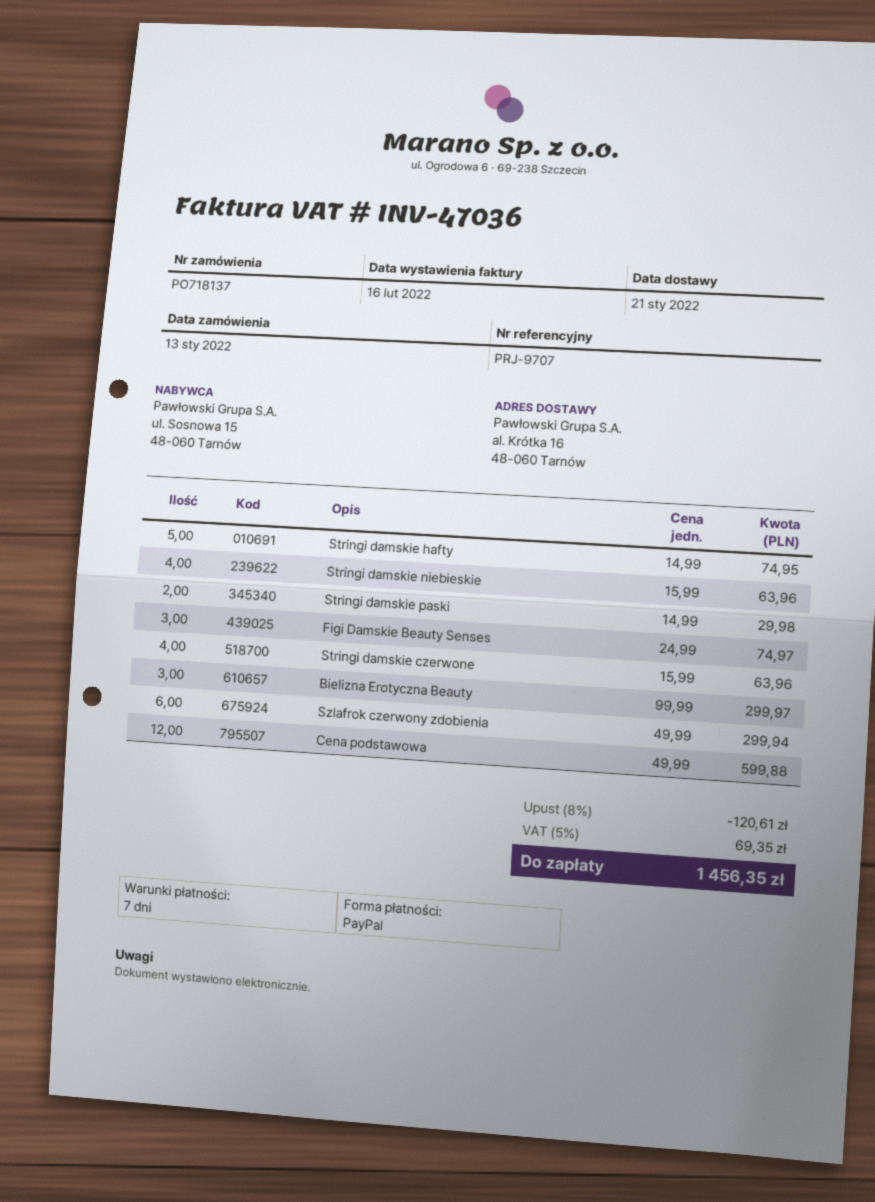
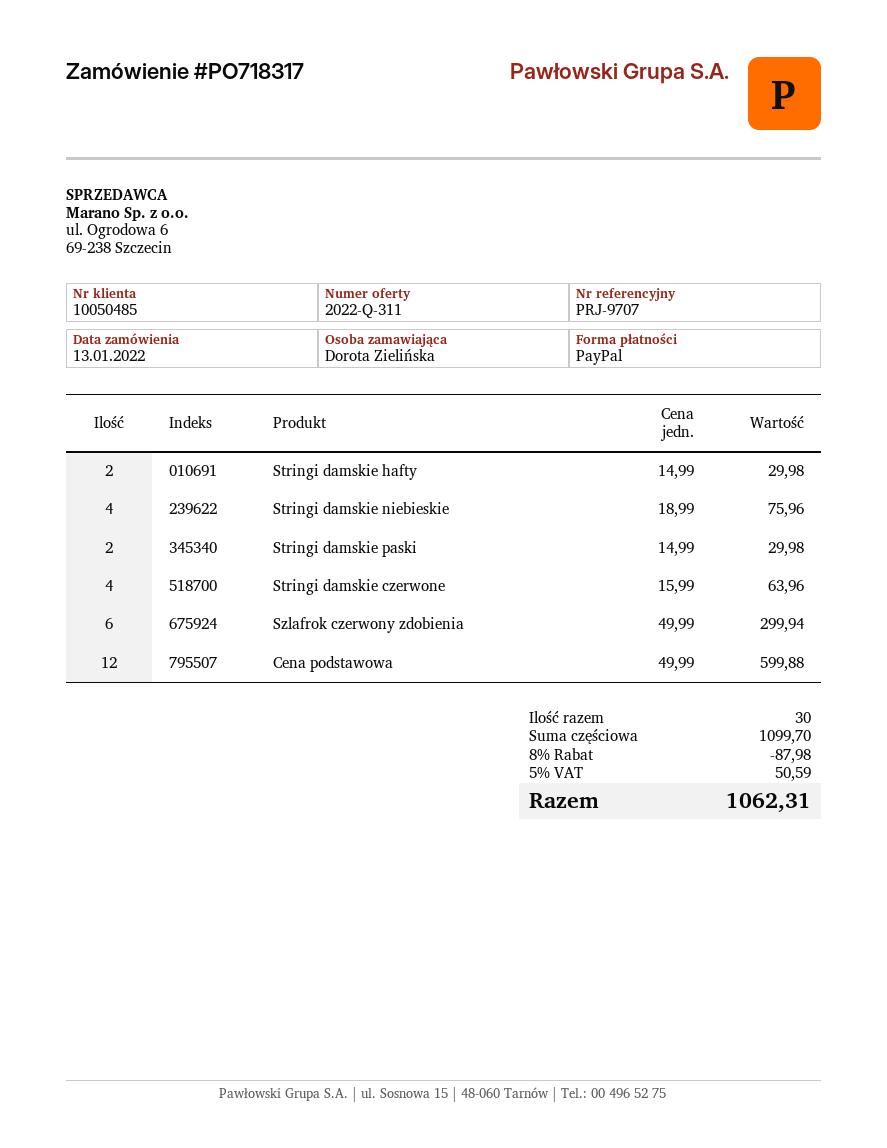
order number: PO718137 -> PO718317
Stringi damskie hafty: 5 x 14.99 = 74.95 -> 2 x 14.99 = 29.98
Stringi damskie niebieskie: 4 x 15.99 = 63.96 -> 4 x 18.99 = 75.96
Figi Damskie Beauty Senses: 3 x 24.99 = 74.97 -> none
Bielizna Erotyczna Beauty: 3 x 99.99 = 299.97 -> none
discount: 8% = 120.61 -> 8% = 87.98
tax: 5% = 69.35 -> 5% = 50.59
total: 1456.35 -> 1062.31

